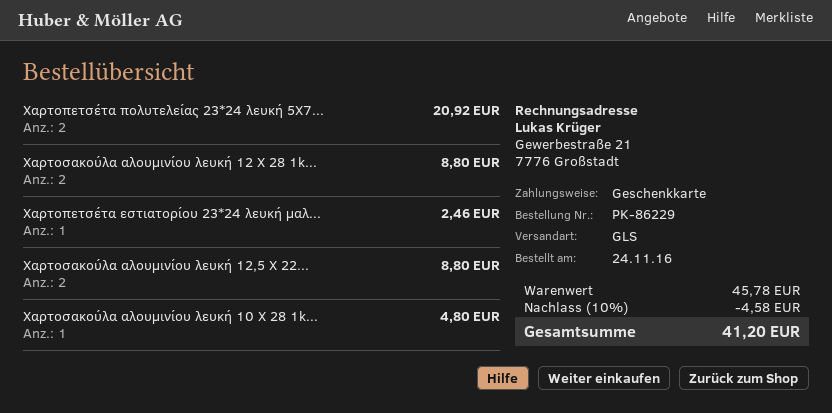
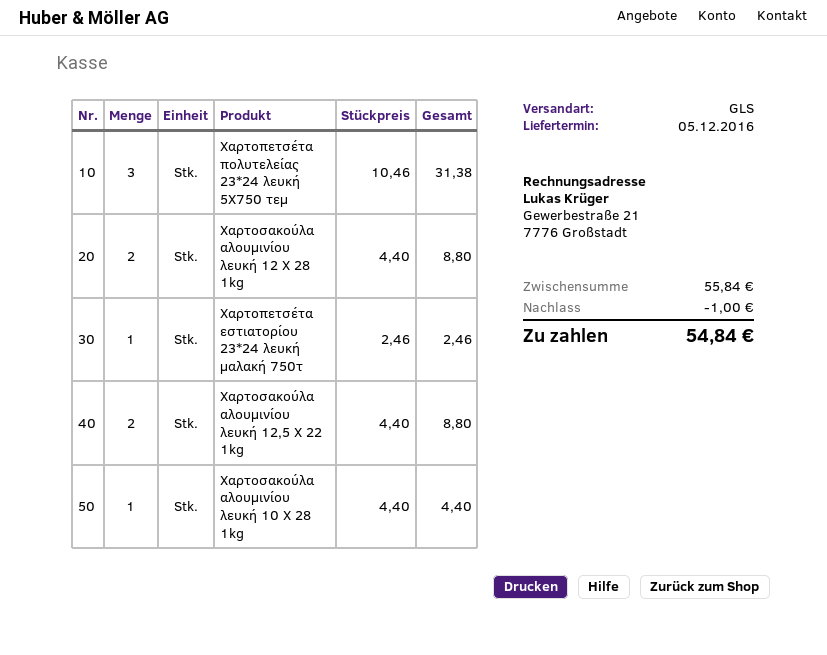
Χαρτοπετσέτα πολυτελείας 23*24 λευκή 5Χ7...: 2 for 20.92 -> 3 for 31.38
Χαρτοσακούλα αλουμινίου λευκή 10 X 28 1k...: 1 for 4.80 -> 1 for 4.40
subtotal: 45.78 -> 55.84
discount: 4.58 -> 1.00
total: 41.20 -> 54.84

